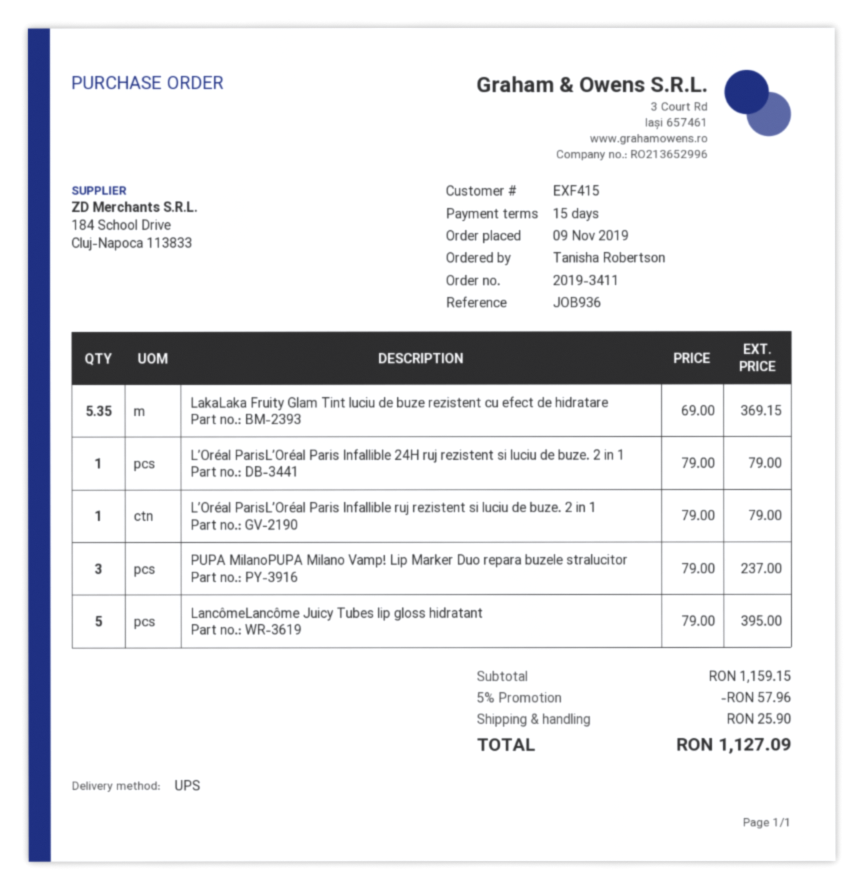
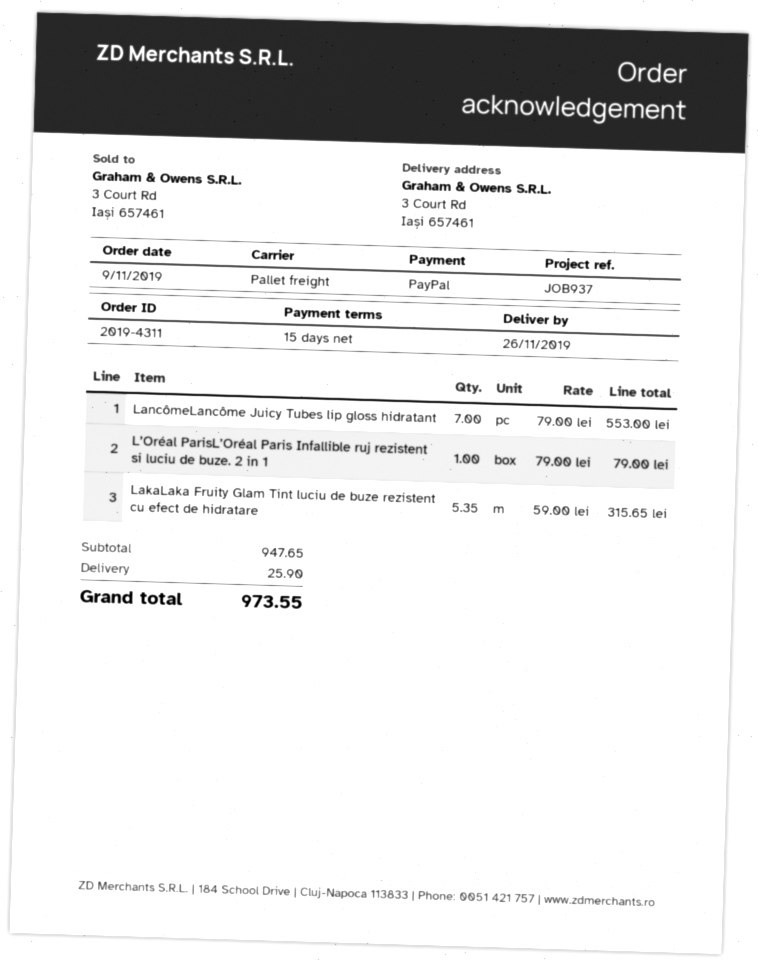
order number: 2019-3411 -> 2019-4311
reference: JOB936 -> JOB937
shipping method: UPS -> pallet freight
LakaLaka Fruity Glam Tint luciu de buze rezistent cu efect de hidratare: 5.35 x 69.00 = 369.15 -> 5.35 x 59.00 = 315.65
L’Oréal ParisL’Oréal Paris Infallible 24H ruj rezistent si luciu de buze. 2 in 1: 1 x 79.00 = 79.00 -> none
PUPA MilanoPUPA Milano Vamp! Lip Marker Duo repara buzele stralucitor: 3 x 79.00 = 237.00 -> none
LancômeLancôme Juicy Tubes lip gloss hidratant: 5 x 79.00 = 395.00 -> 7 x 79.00 = 553.00
subtotal: 1159.15 -> 947.65
discount: 5% = 57.96 -> none
total: 1127.09 -> 973.55

